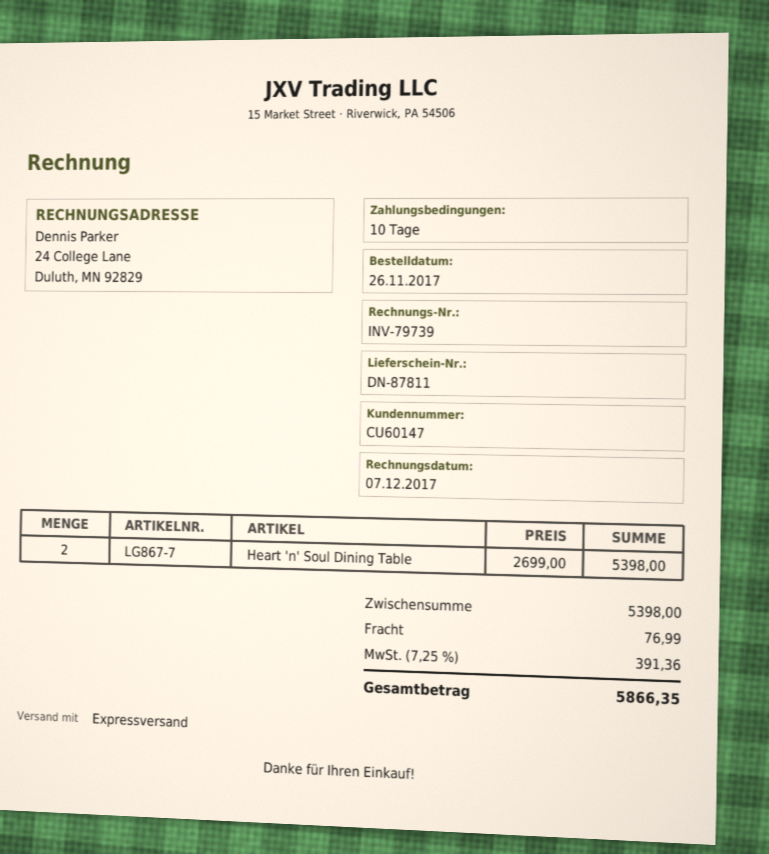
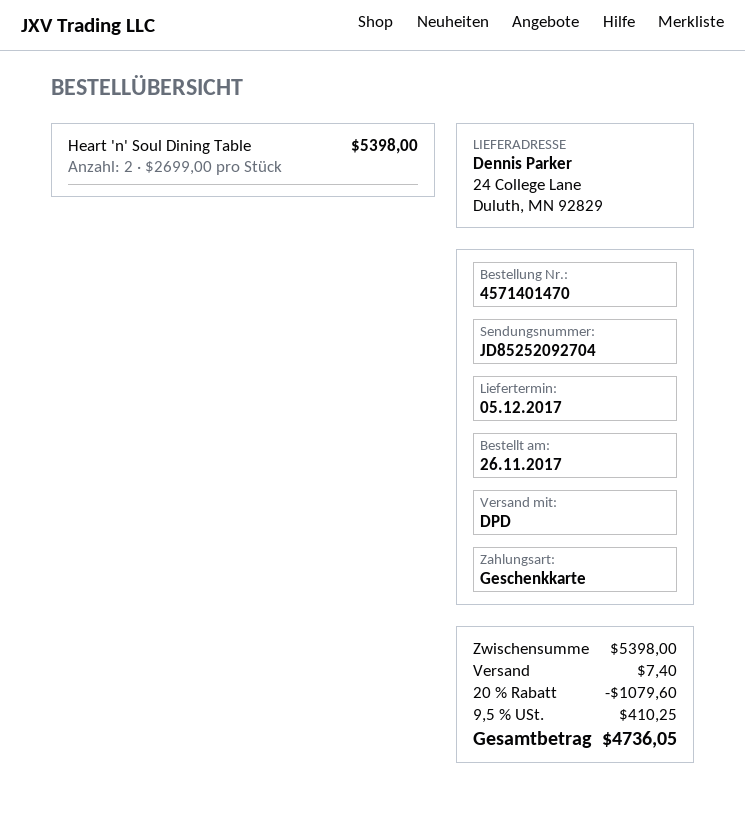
shipping method: express -> DPD
discount: none -> 20% = 1079.60
shipping: 76.99 -> 7.40
tax: 7.25% = 391.36 -> 9.5% = 410.25
total: 5866.35 -> 4736.05

